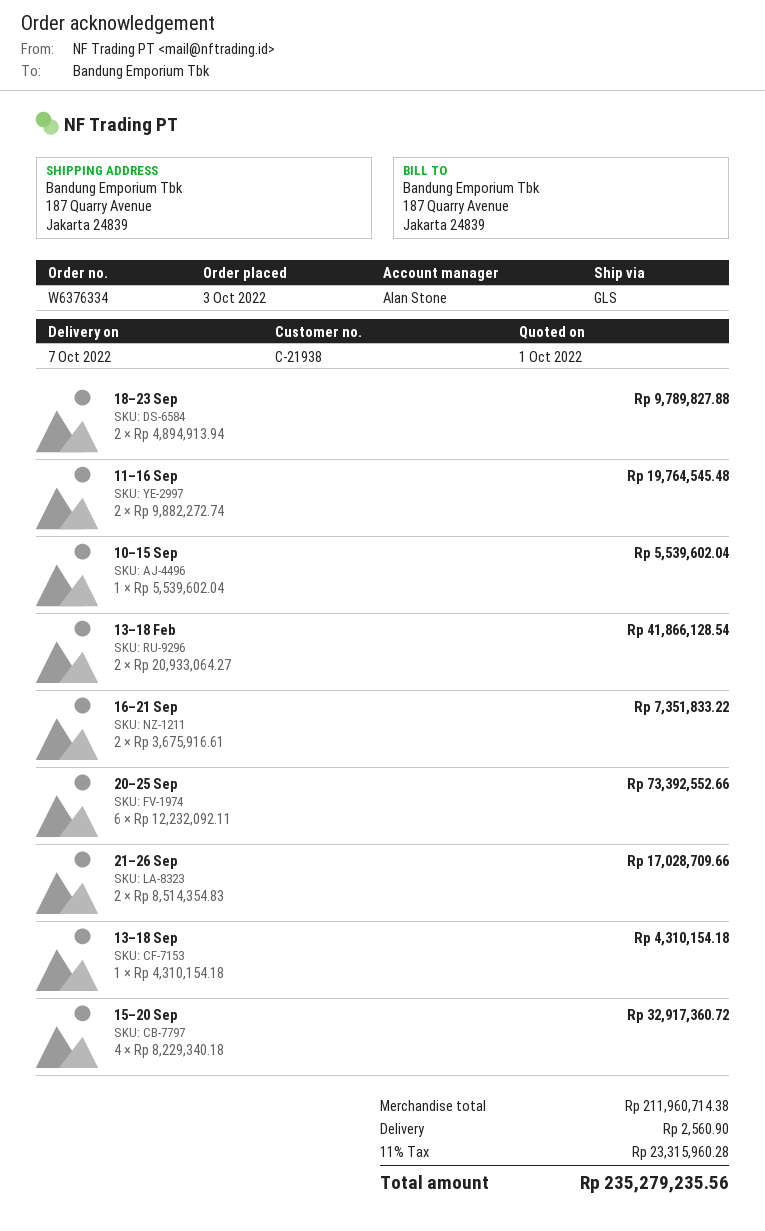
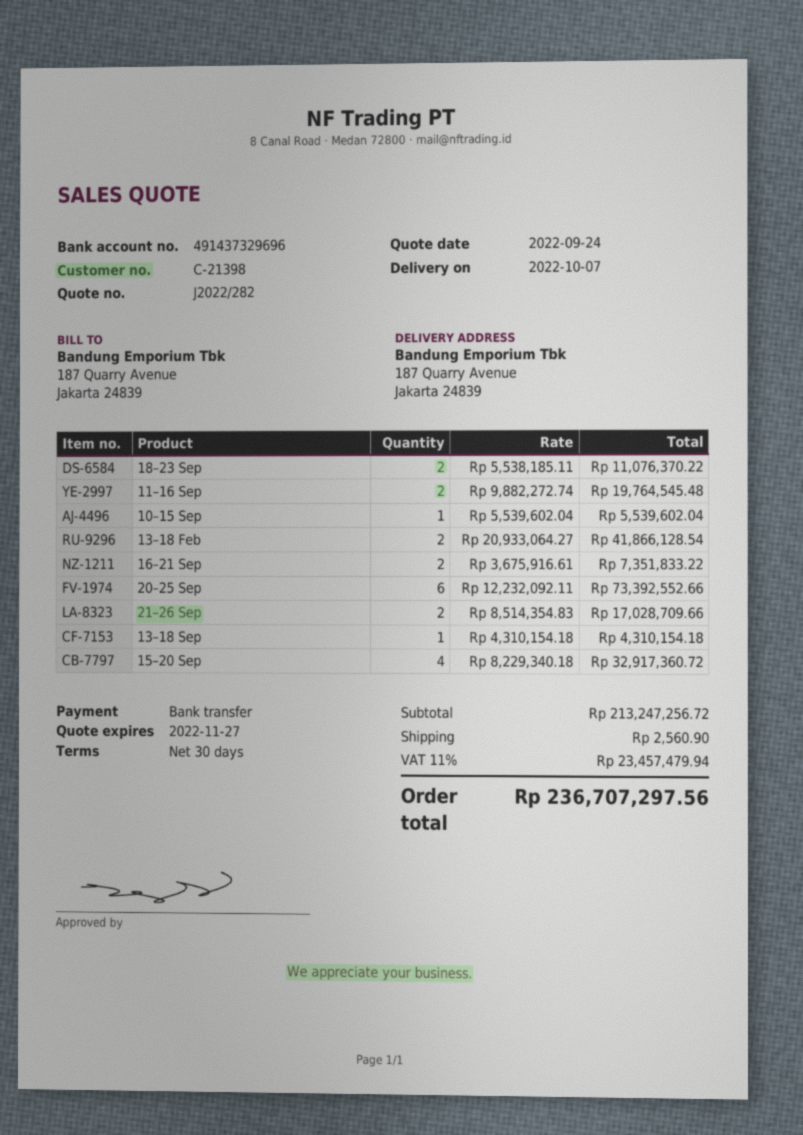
quote date: 2022-10-01 -> 2022-09-24
customer number: C-21938 -> C-21398
18–23 Sep: 2 x 4894913.94 = 9789827.88 -> 2 x 5538185.11 = 11076370.22
subtotal: 211960714.38 -> 213247256.72
tax: 11% = 23315960.28 -> 11% = 23457479.94
total: 235279235.56 -> 236707297.56

